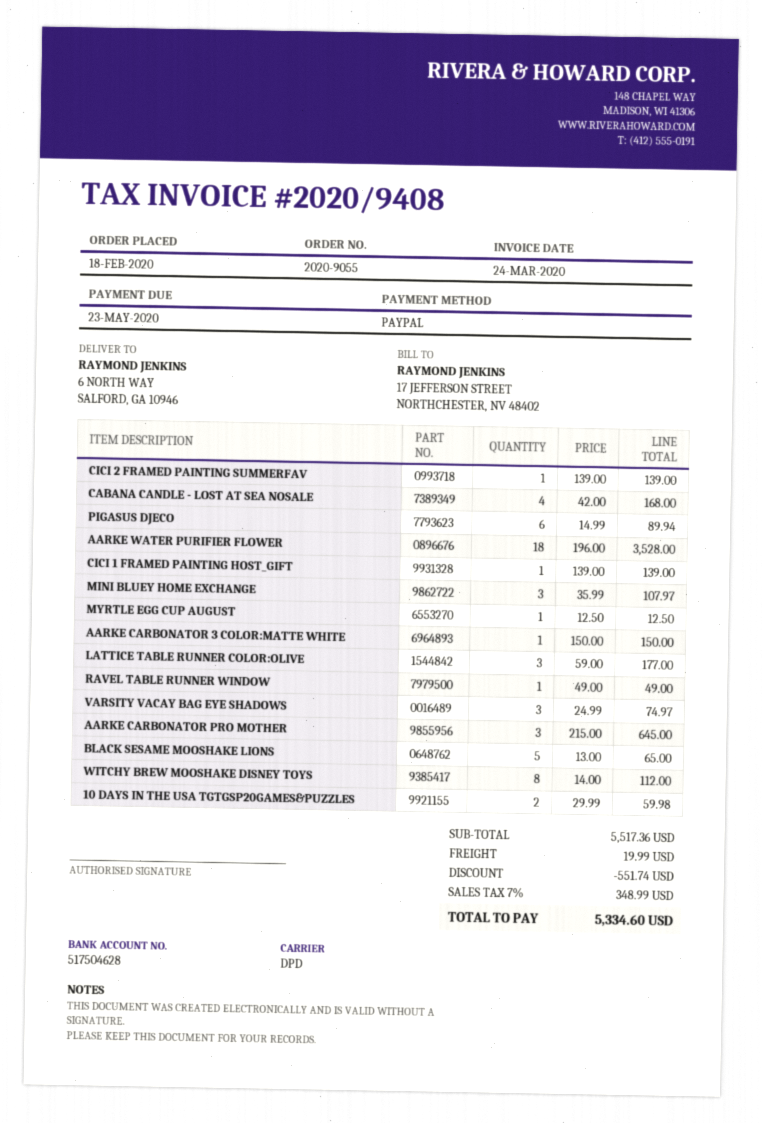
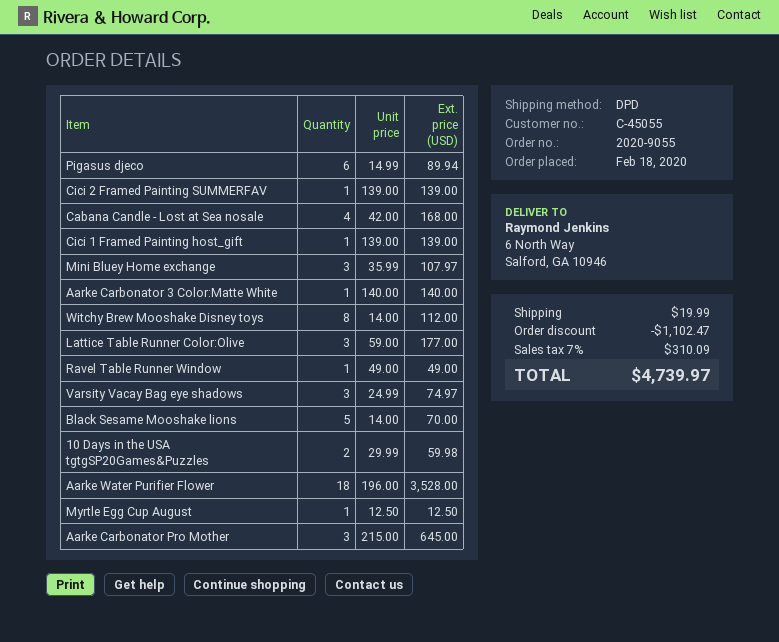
AARKE CARBONATOR 3 COLOR:MATTE WHITE: 1 x 150.00 = 150.00 -> 1 x 140.00 = 140.00
BLACK SESAME MOOSHAKE LIONS: 5 x 13.00 = 65.00 -> 5 x 14.00 = 70.00
discount: 551.74 -> 1102.47
tax: 7% = 348.99 -> 7% = 310.09
total: 5334.60 -> 4739.97

